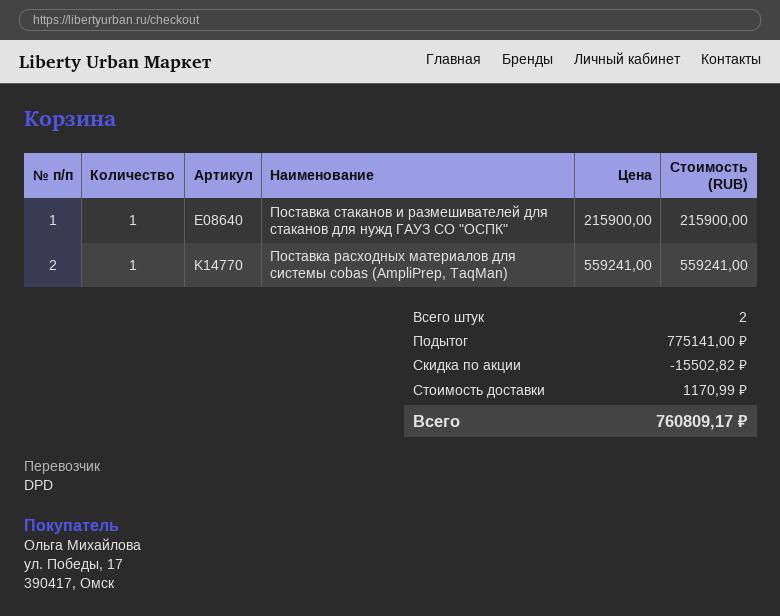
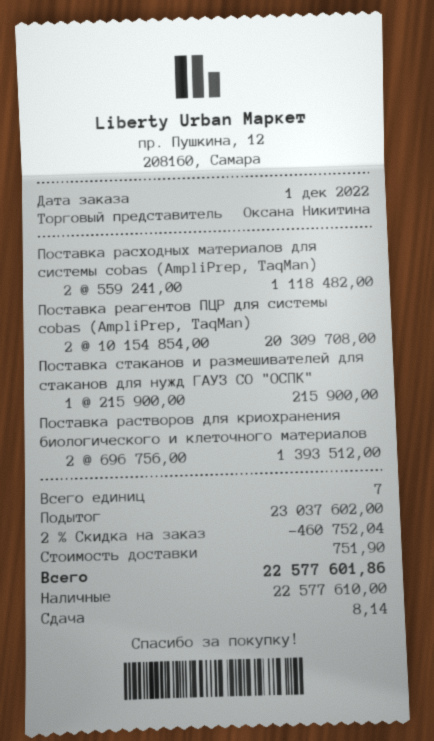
Поставка расходных материалов для системы cobas (AmpliPrep, TaqMan): 1 x 559241.00 = 559241.00 -> 2 x 559241.00 = 1118482.00
Поставка реагентов ПЦР для системы cobas (AmpliPrep, TaqMan): none -> 2 x 10154854.00 = 20309708.00
Поставка растворов для криохранения биологического и клеточного материалов: none -> 2 x 696756.00 = 1393512.00
total quantity: 2 -> 7
subtotal: 775141.00 -> 23037602.00
discount: 15502.82 -> 460752.04
shipping: 1170.99 -> 751.90
total: 760809.17 -> 22577601.86

